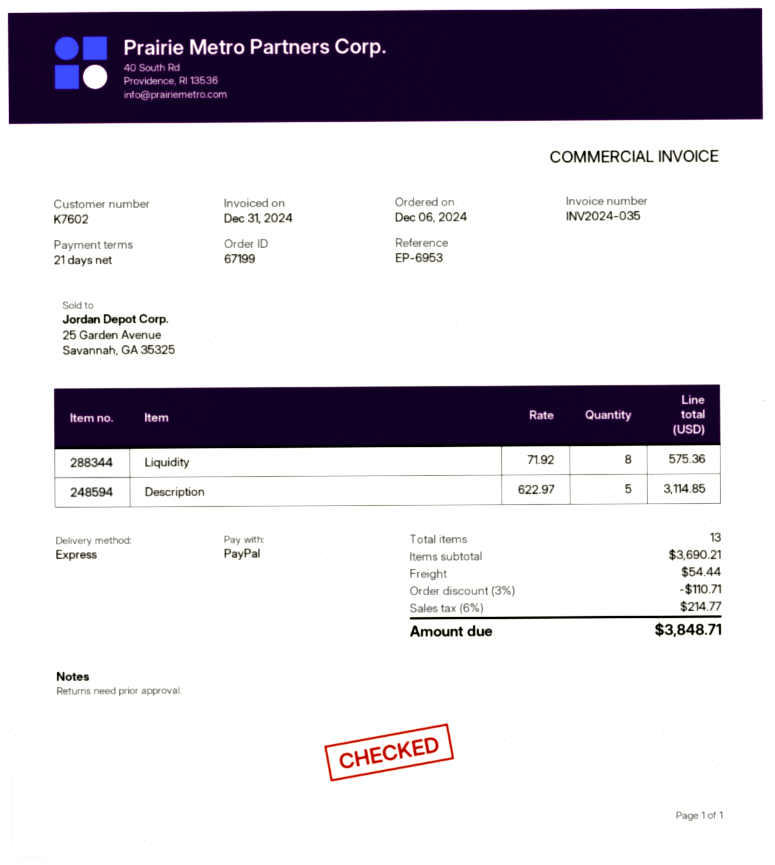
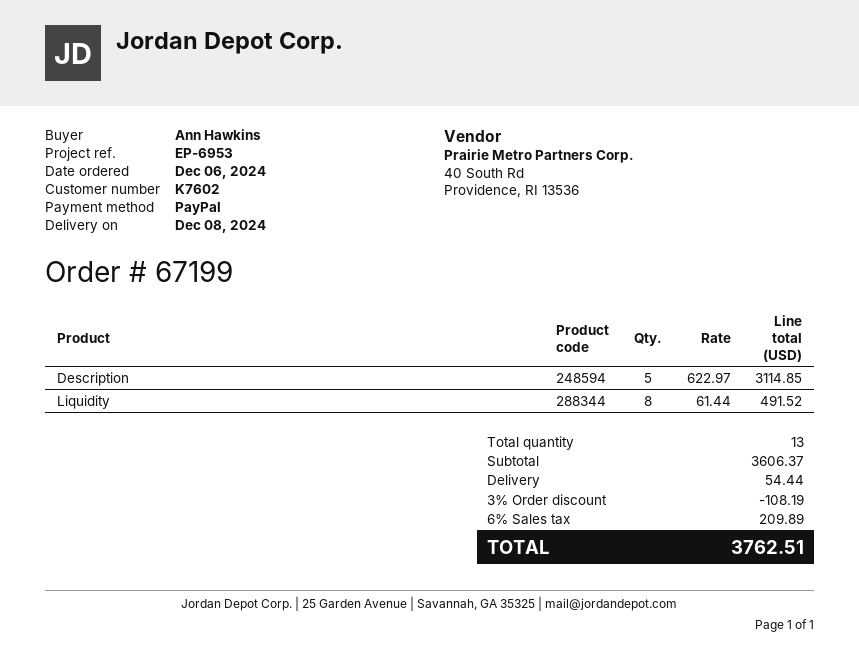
Liquidity: 8 x 71.92 = 575.36 -> 8 x 61.44 = 491.52
subtotal: 3690.21 -> 3606.37
discount: 3% = 110.71 -> 3% = 108.19
tax: 6% = 214.77 -> 6% = 209.89
total: 3848.71 -> 3762.51

